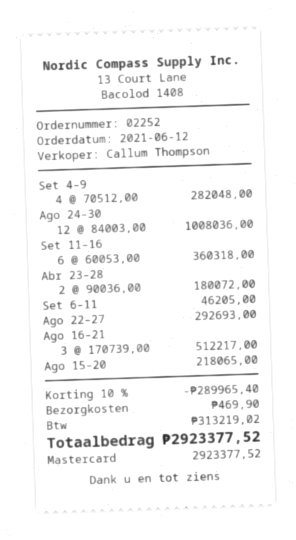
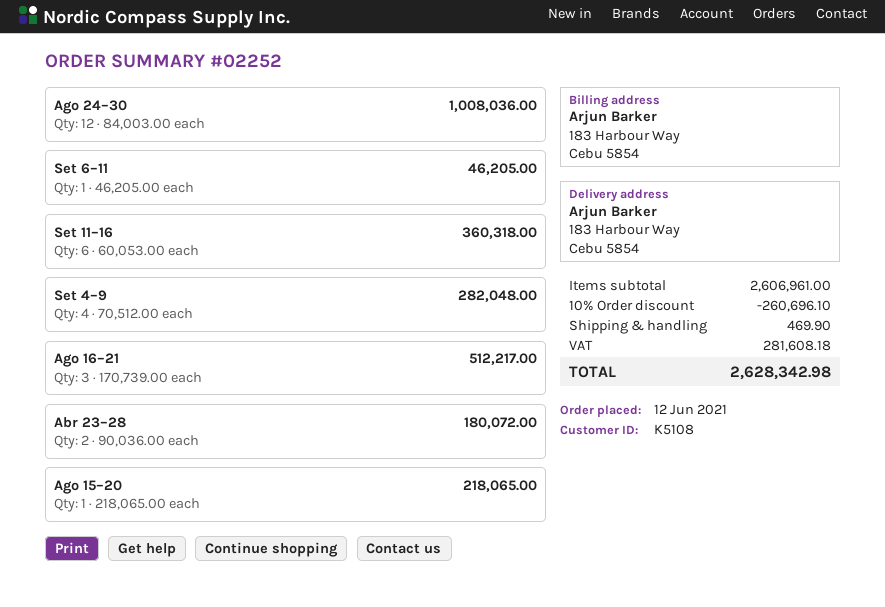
Ago 22–27: 1 x 292693.00 = 292693.00 -> none
discount: 10% = 289965.40 -> 10% = 260696.10
tax: 313219.02 -> 281608.18
total: 2923377.52 -> 2628342.98

